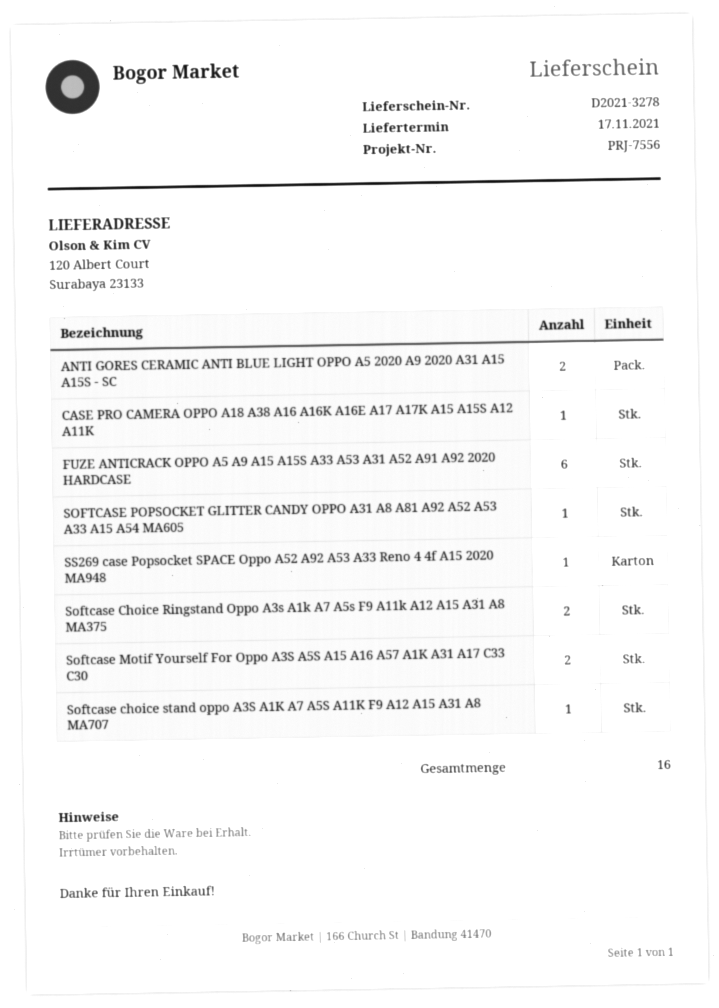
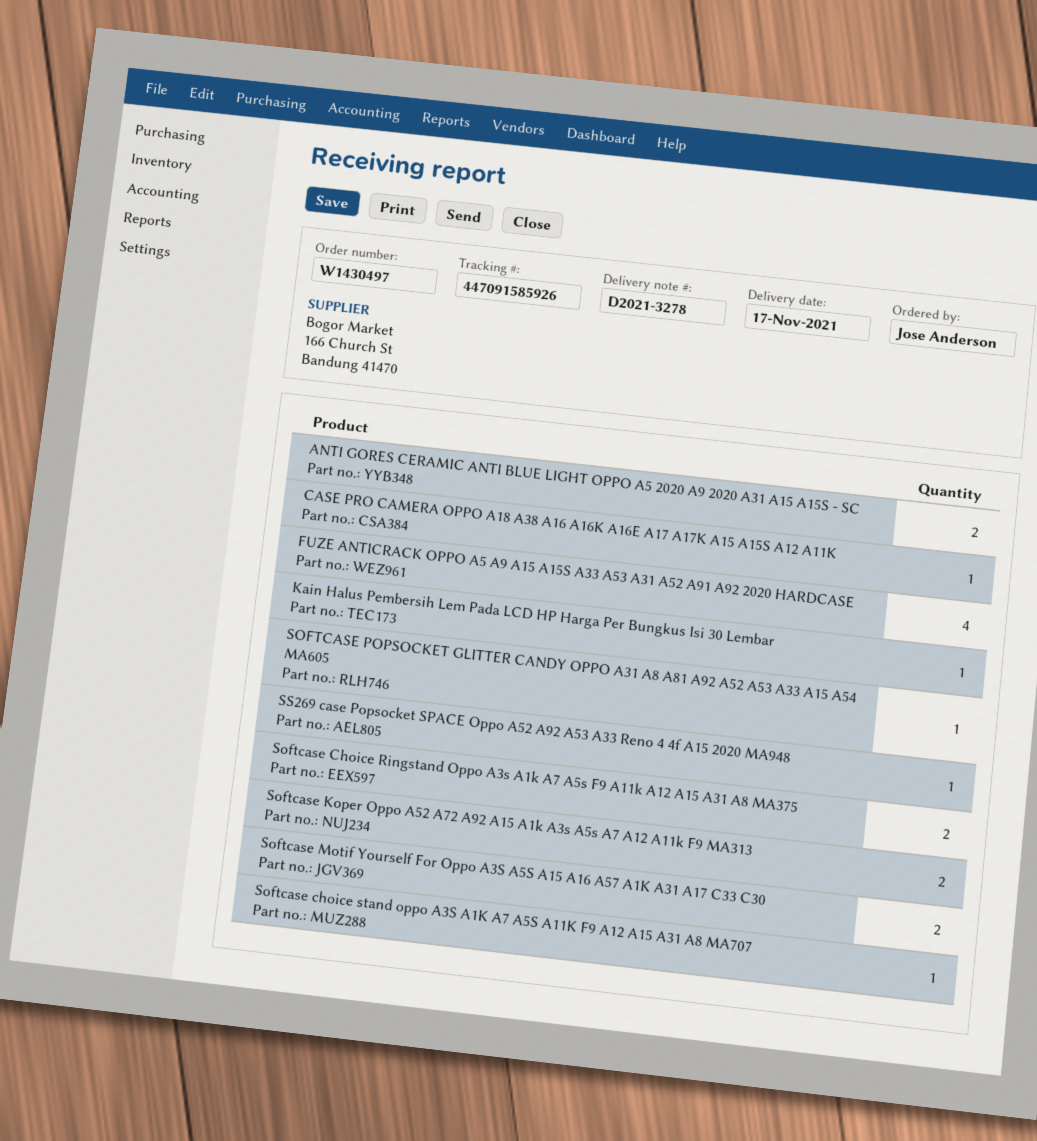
FUZE ANTICRACK OPPO A5 A9 A15 A15S A33 A53 A31 A52 A91 A92 2020 HARDCASE: 6 -> 4
Kain Halus Pembersih Lem Pada LCD HP Harga Per Bungkus Isi 30 Lembar: none -> 1
Softcase Koper Oppo A52 A72 A92 A15 A1k A3s A5s A7 A12 A11k F9 MA313: none -> 2

